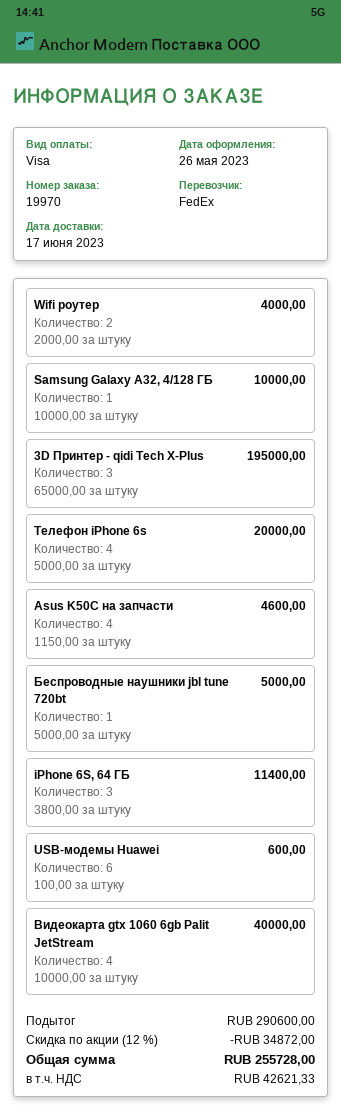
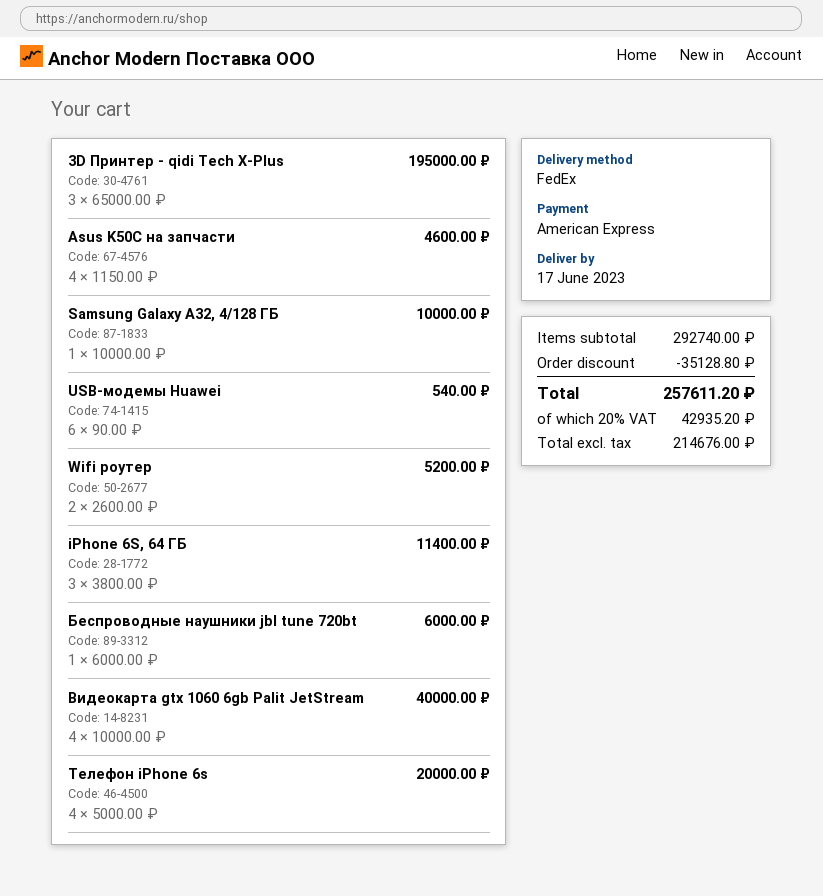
payment method: Visa -> American Express
Wifi роутер: 2 x 2000.00 = 4000.00 -> 2 x 2600.00 = 5200.00
Беспроводные наушники jbl tune 720bt: 1 x 5000.00 = 5000.00 -> 1 x 6000.00 = 6000.00
USB-модемы Huawei: 6 x 100.00 = 600.00 -> 6 x 90.00 = 540.00
subtotal: 290600.00 -> 292740.00
discount: 34872.00 -> 35128.80
tax: 42621.33 -> 42935.20
total: 255728.00 -> 257611.20

